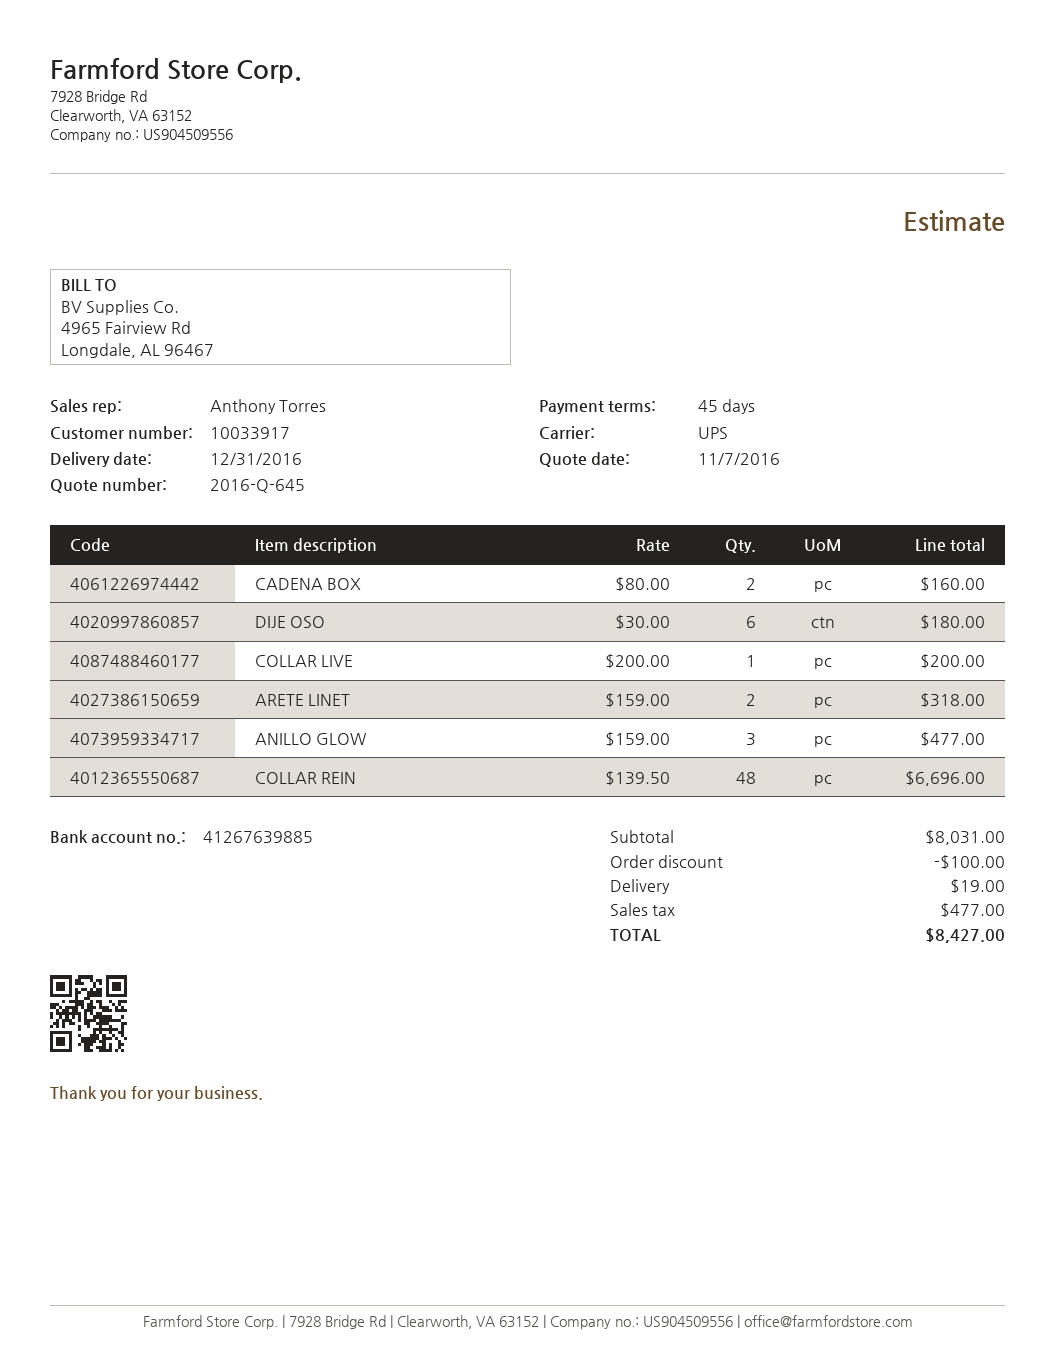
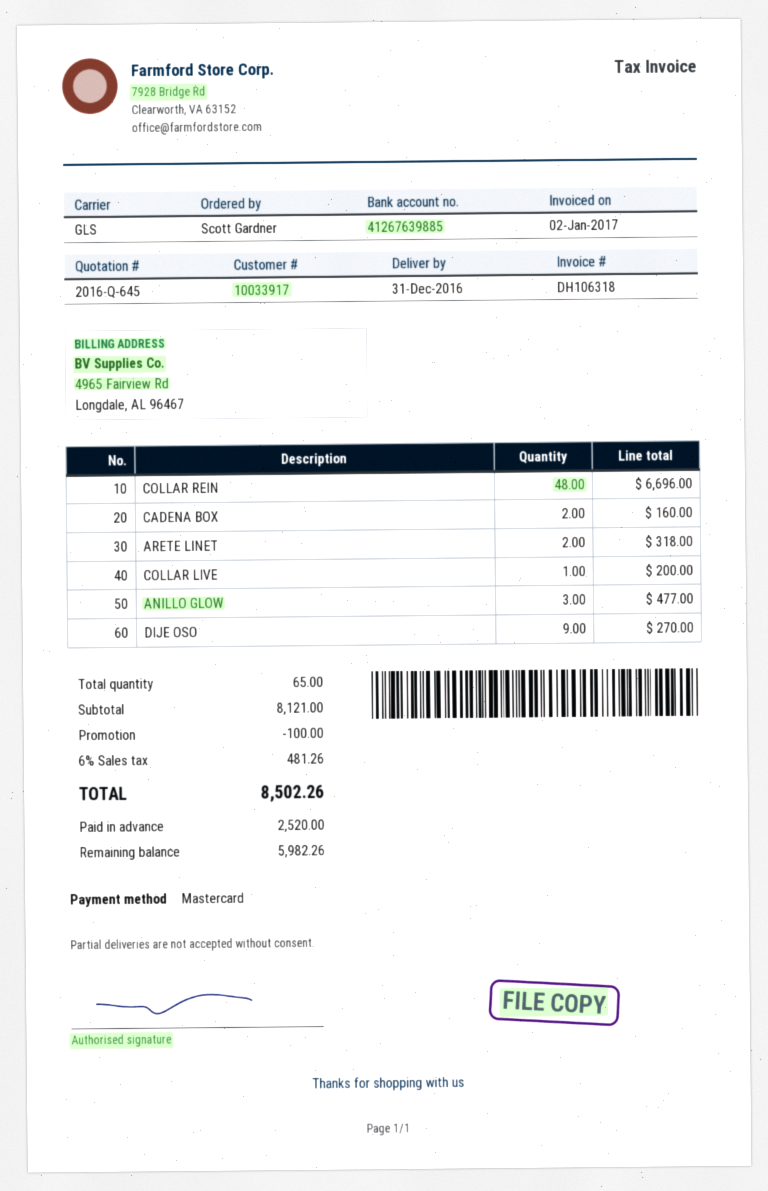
shipping method: UPS -> GLS
DIJE OSO: 6 for 180.00 -> 9 for 270.00
subtotal: 8031.00 -> 8121.00
shipping: 19.00 -> none
tax: 477.00 -> 481.26
total: 8427.00 -> 8502.26

